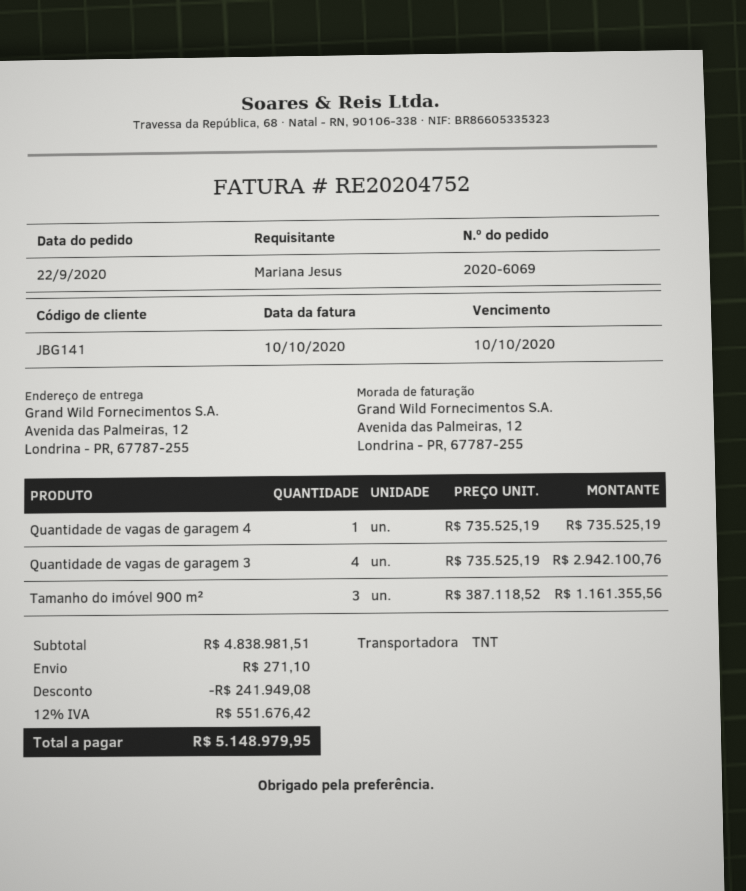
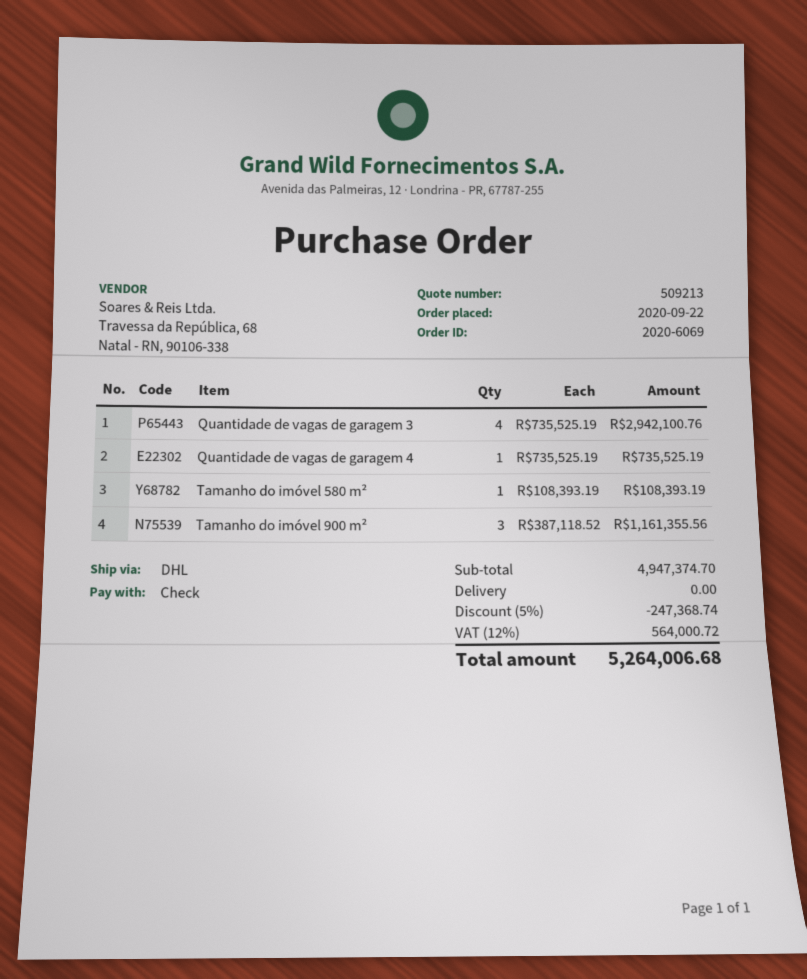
shipping method: TNT -> DHL
Tamanho do imóvel 580 m²: none -> 1 x 108393.19 = 108393.19
subtotal: 4838981.51 -> 4947374.70
discount: 241949.08 -> 247368.74
shipping: 271.10 -> 0.00
tax: 12% = 551676.42 -> 12% = 564000.72
total: 5148979.95 -> 5264006.68

